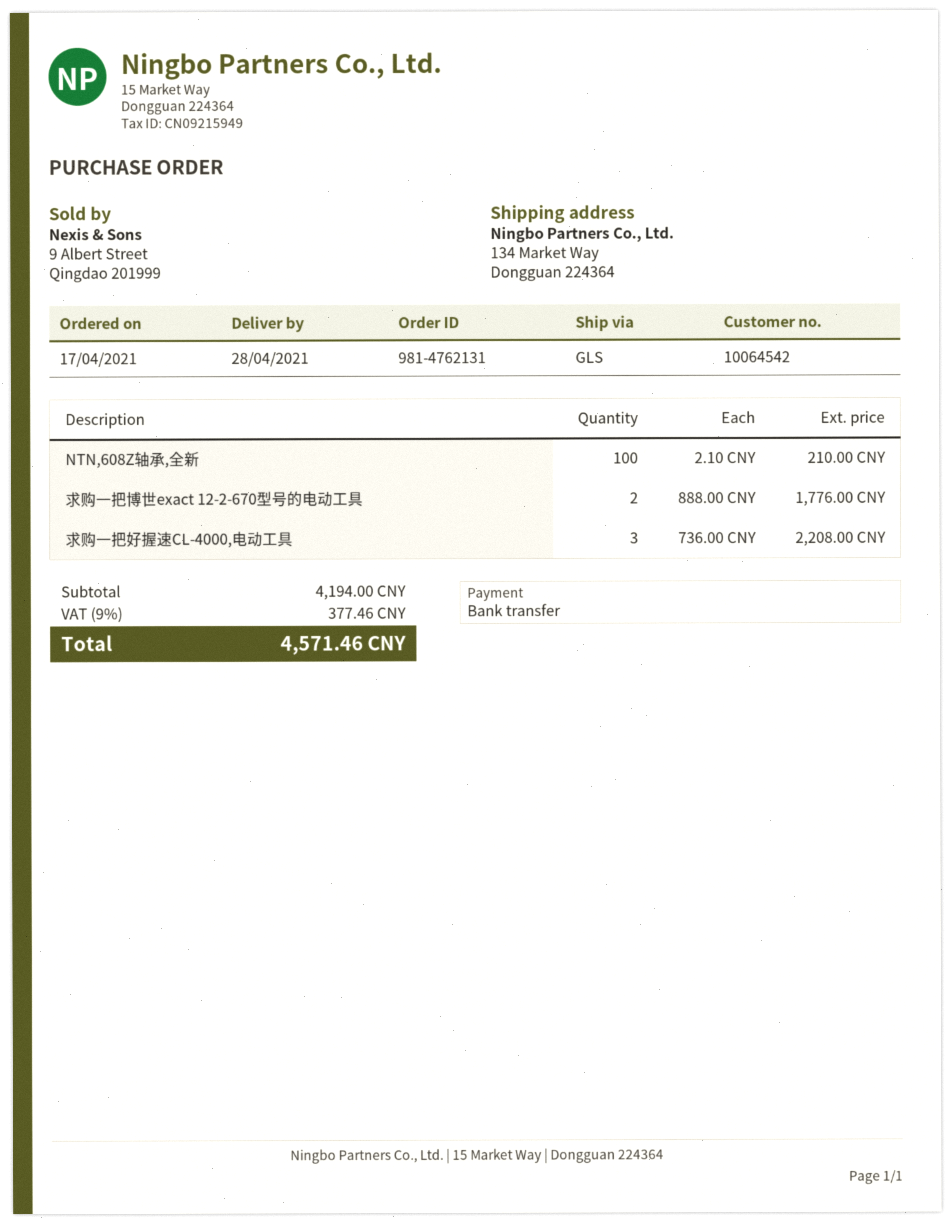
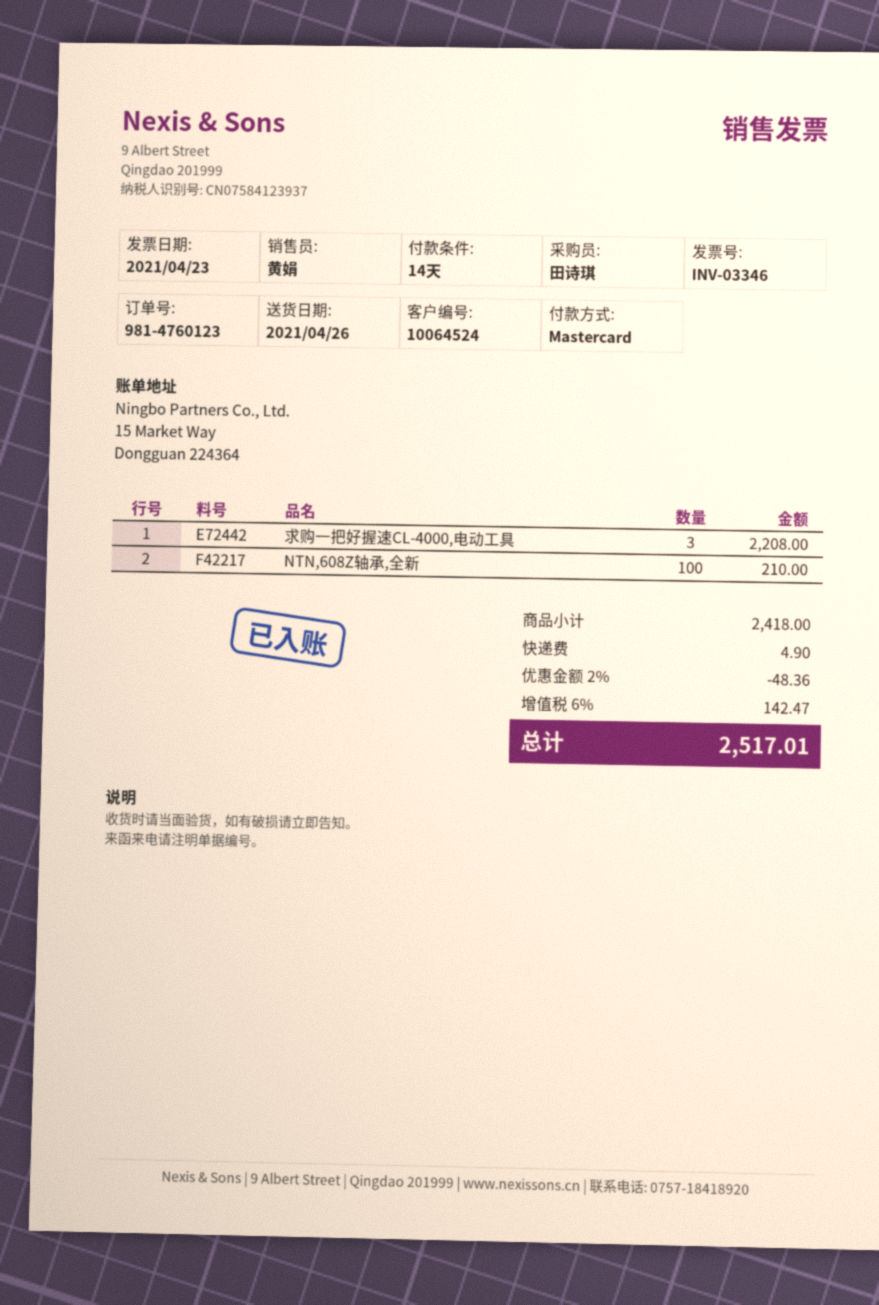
order number: 981-4762131 -> 981-4760123
delivery date: 2021-04-28 -> 2021-04-26
customer number: 10064542 -> 10064524
payment method: bank transfer -> Mastercard
求购一把博世exact 12-2-670型号的电动工具: 2 for 1776.00 -> none
subtotal: 4194.00 -> 2418.00
discount: none -> 2% = 48.36
shipping: none -> 4.90
tax: 9% = 377.46 -> 6% = 142.47
total: 4571.46 -> 2517.01

